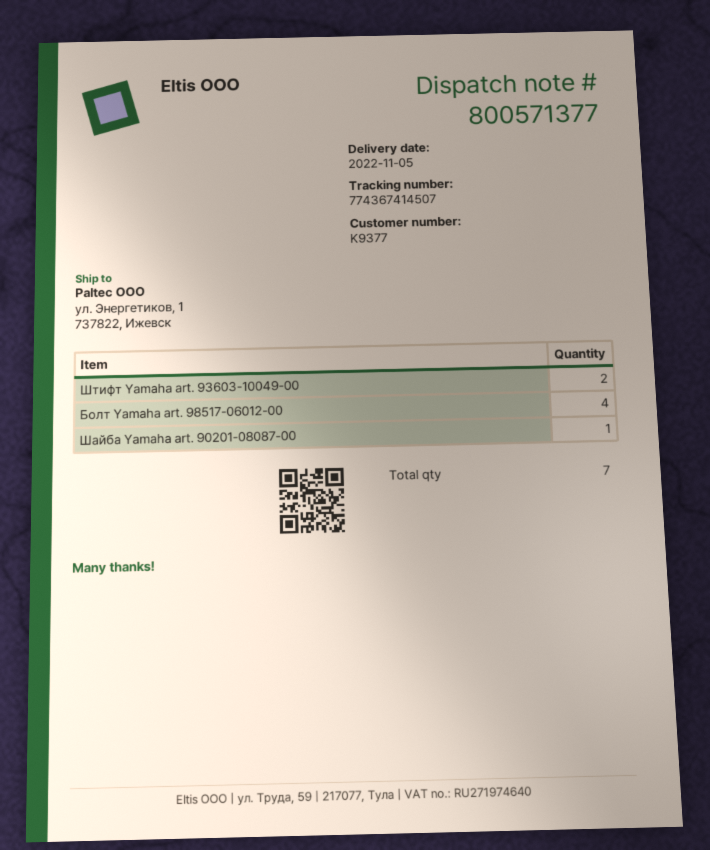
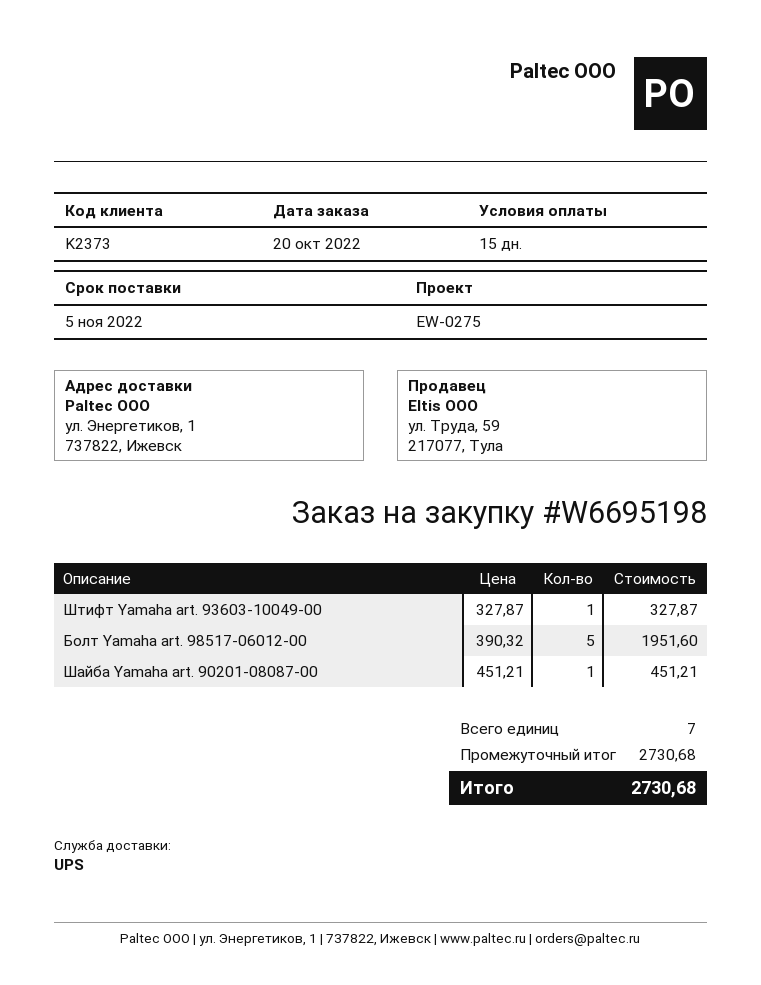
customer number: K9377 -> K2373
Штифт Yamaha art. 93603-10049-00: 2 -> 1
Болт Yamaha art. 98517-06012-00: 4 -> 5

